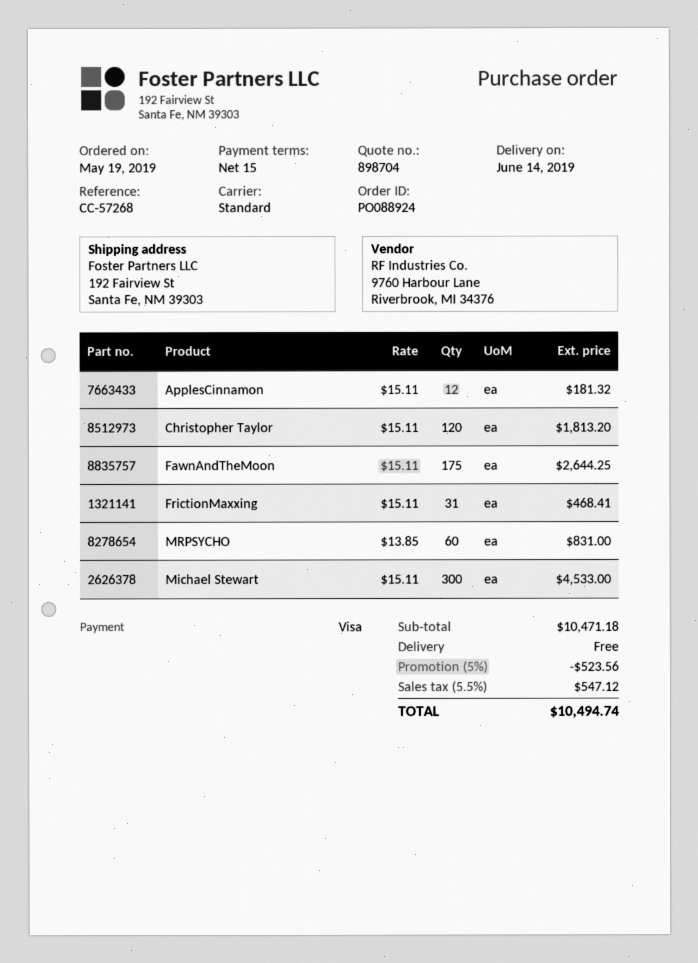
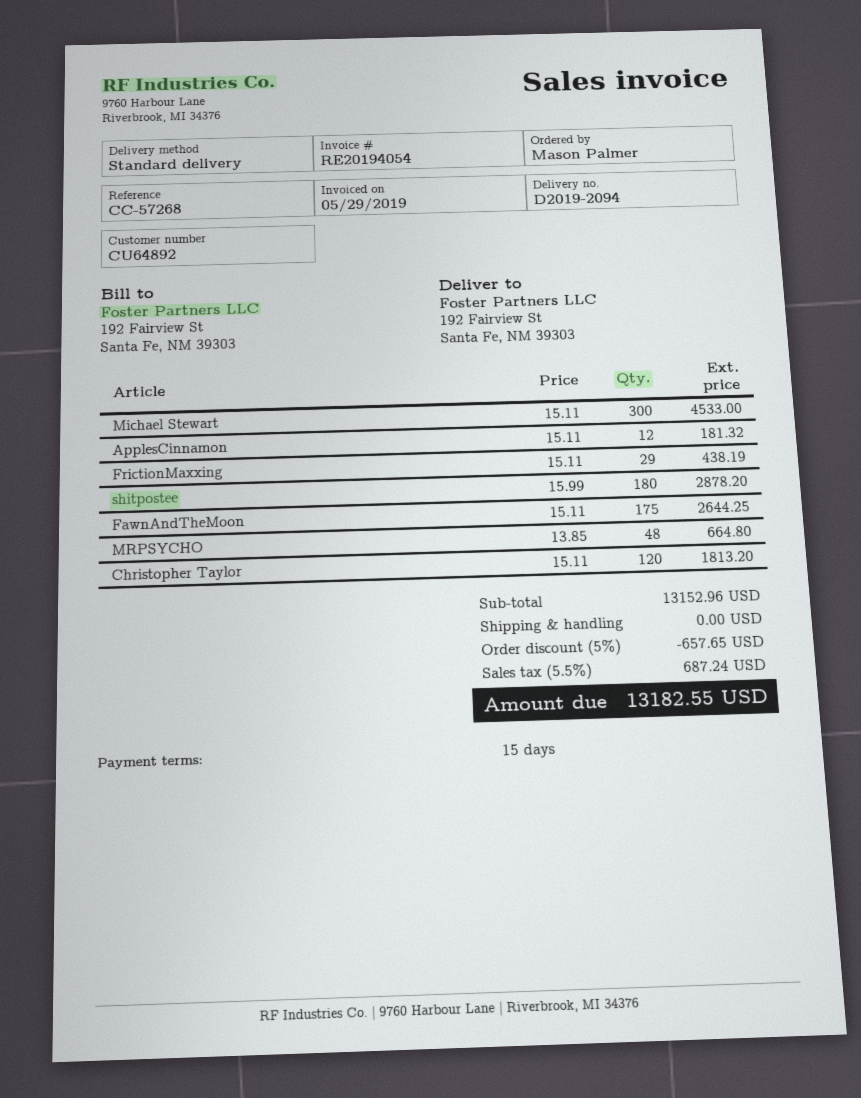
FrictionMaxxing: 31 x 15.11 = 468.41 -> 29 x 15.11 = 438.19
MRPSYCHO: 60 x 13.85 = 831.00 -> 48 x 13.85 = 664.80
shitpostee: none -> 180 x 15.99 = 2878.20
subtotal: 10471.18 -> 13152.96
discount: 5% = 523.56 -> 5% = 657.65
tax: 5.5% = 547.12 -> 5.5% = 687.24
total: 10494.74 -> 13182.55

